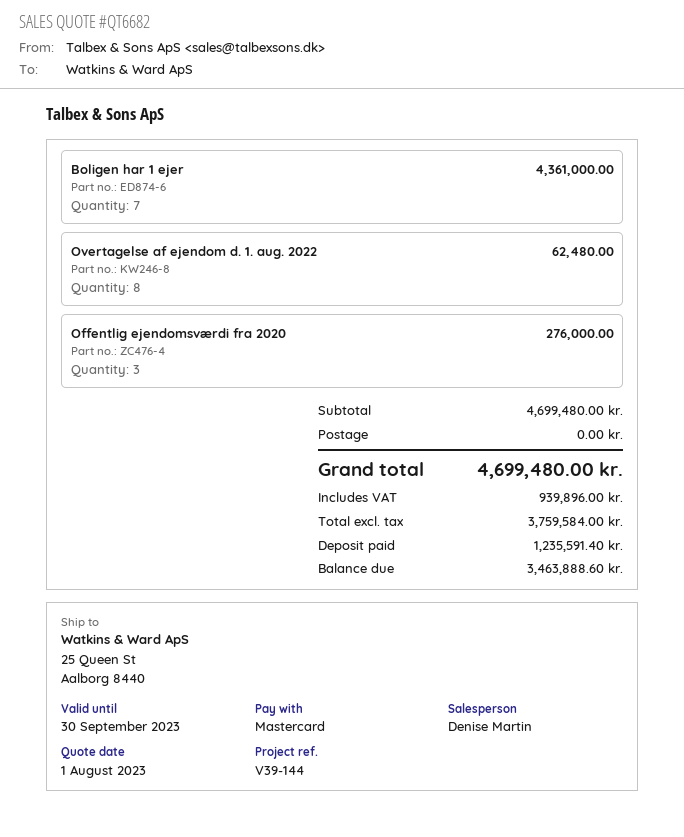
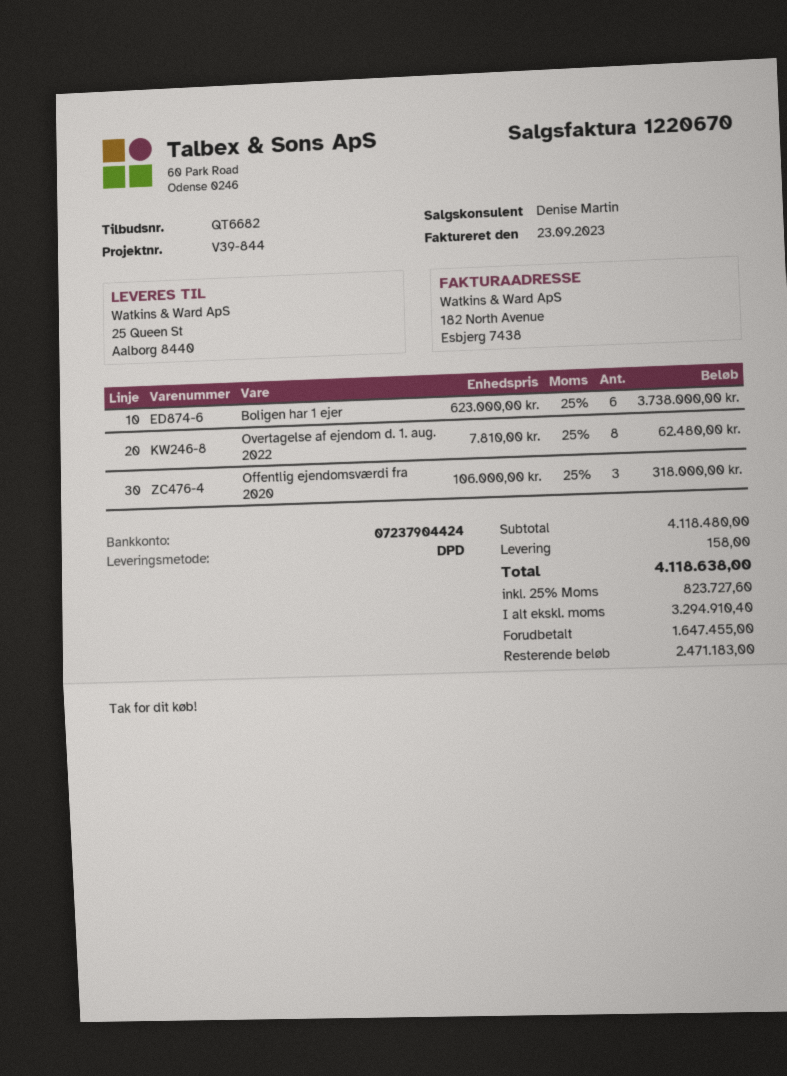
reference: V39-144 -> V39-844
Boligen har 1 ejer: 7 for 4361000.00 -> 6 for 3738000.00
Offentlig ejendomsværdi fra 2020: 3 for 276000.00 -> 3 for 318000.00
subtotal: 4699480.00 -> 4118480.00
shipping: 0.00 -> 158.00
net: 3759584.00 -> 3294910.40
tax: 939896.00 -> 823727.60
total: 4699480.00 -> 4118638.00
deposit: 1235591.40 -> 1647455.00
balance: 3463888.60 -> 2471183.00

